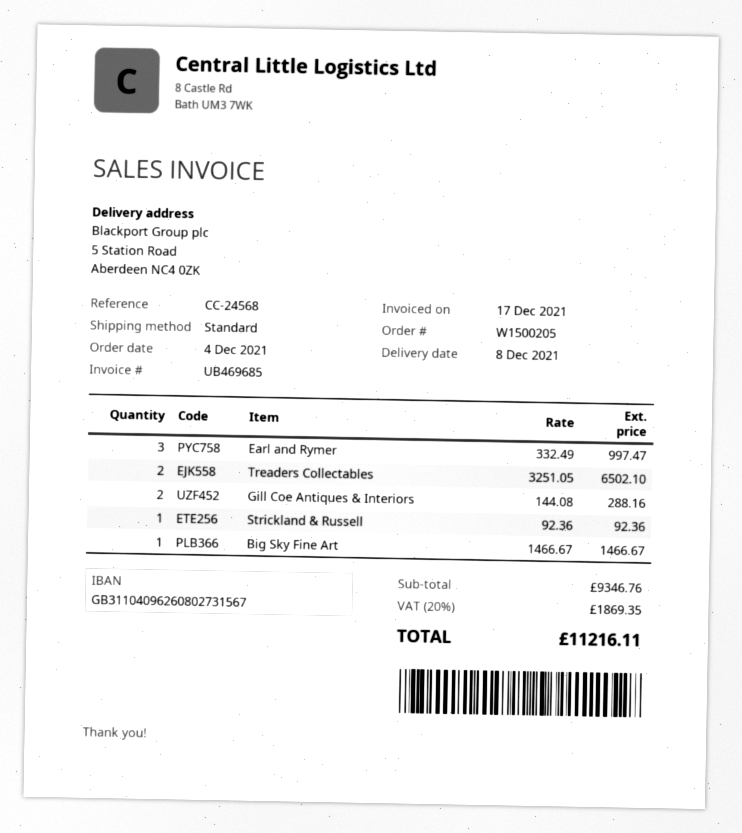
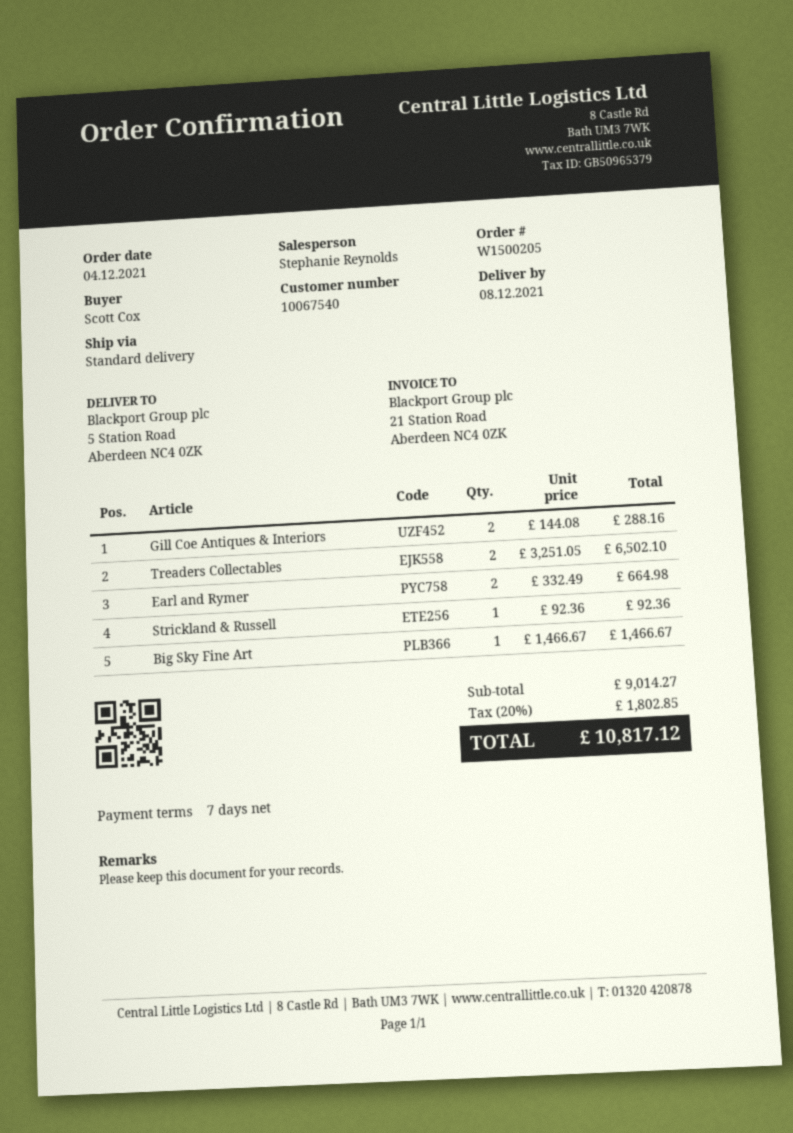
Earl and Rymer: 3 x 332.49 = 997.47 -> 2 x 332.49 = 664.98
subtotal: 9346.76 -> 9014.27
tax: 20% = 1869.35 -> 20% = 1802.85
total: 11216.11 -> 10817.12

